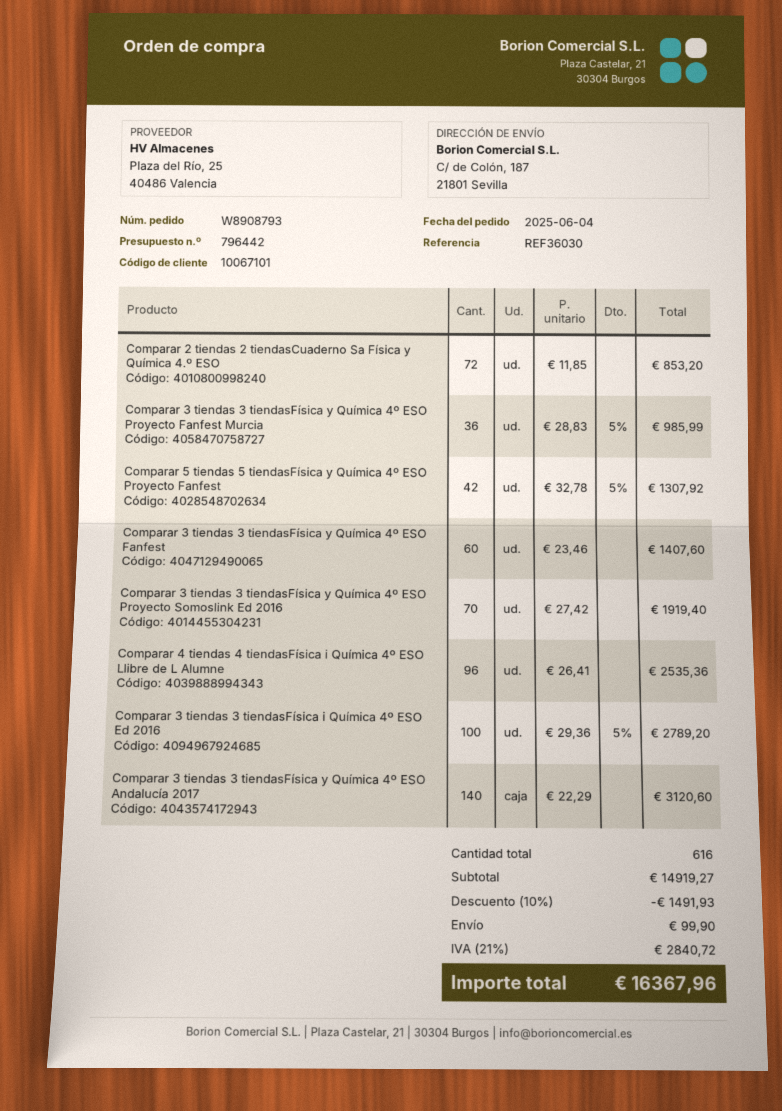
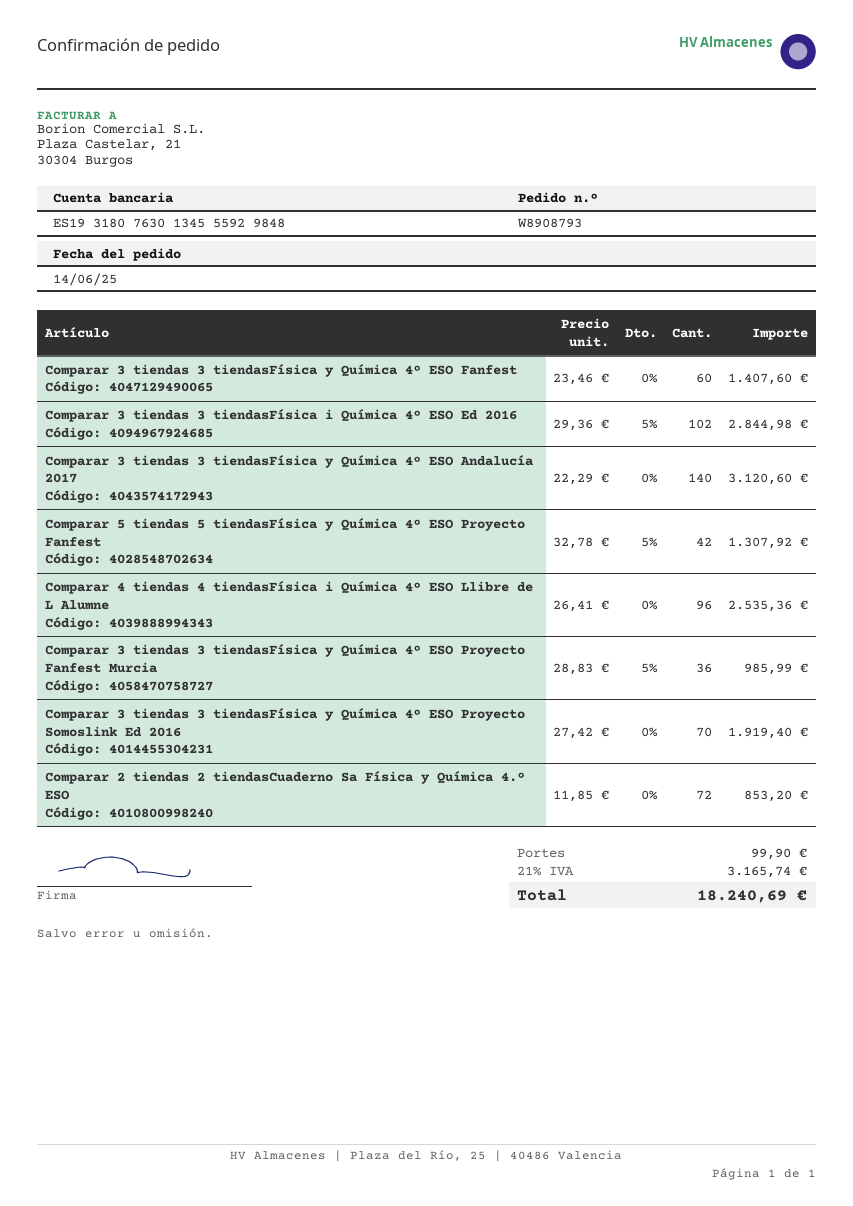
order date: 2025-06-04 -> 2025-06-14
Comparar 3 tiendas 3 tiendasFísica i Química 4º ESO Ed 2016: 100 x 29.36 - 5% = 2789.20 -> 102 x 29.36 - 5% = 2844.98
discount: 10% = 1491.93 -> none
tax: 21% = 2840.72 -> 21% = 3165.74
total: 16367.96 -> 18240.69

